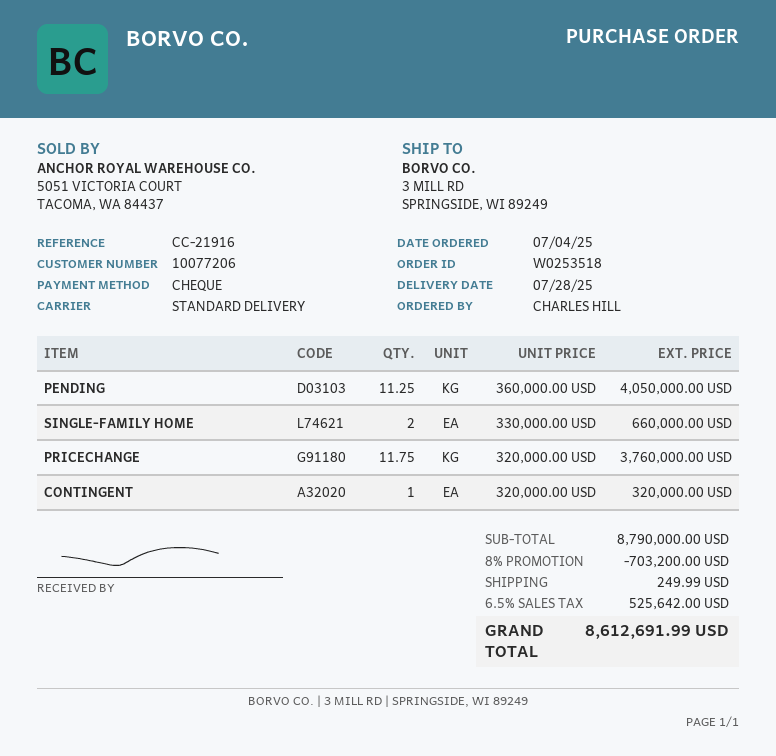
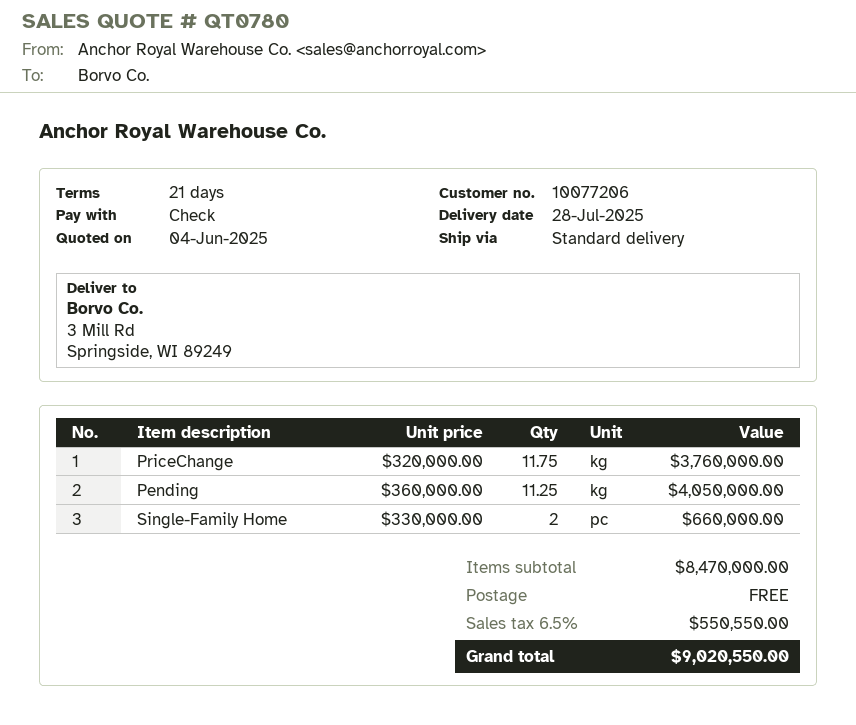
CONTINGENT: 1 x 320000.00 = 320000.00 -> none
subtotal: 8790000.00 -> 8470000.00
discount: 8% = 703200.00 -> none
shipping: 249.99 -> 0.00
tax: 6.5% = 525642.00 -> 6.5% = 550550.00
total: 8612691.99 -> 9020550.00

